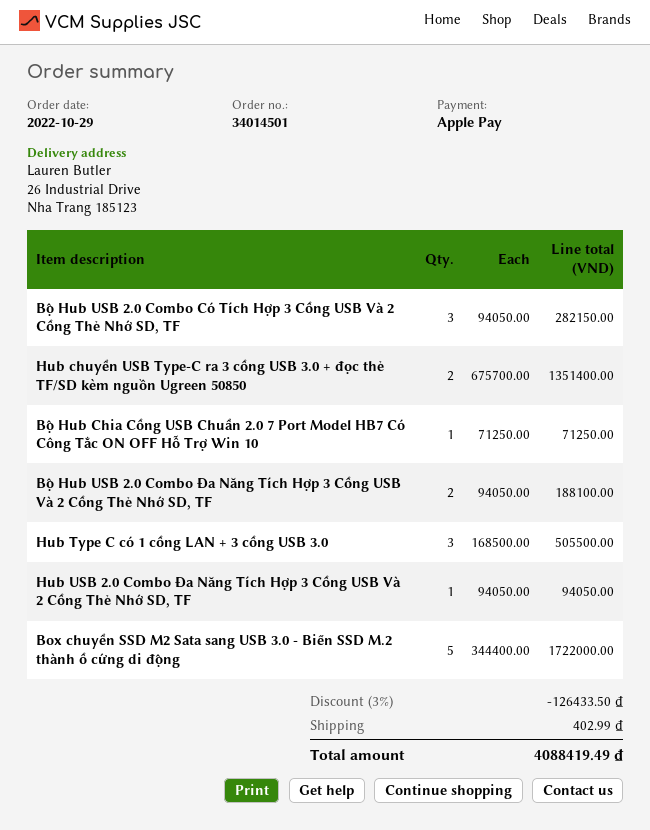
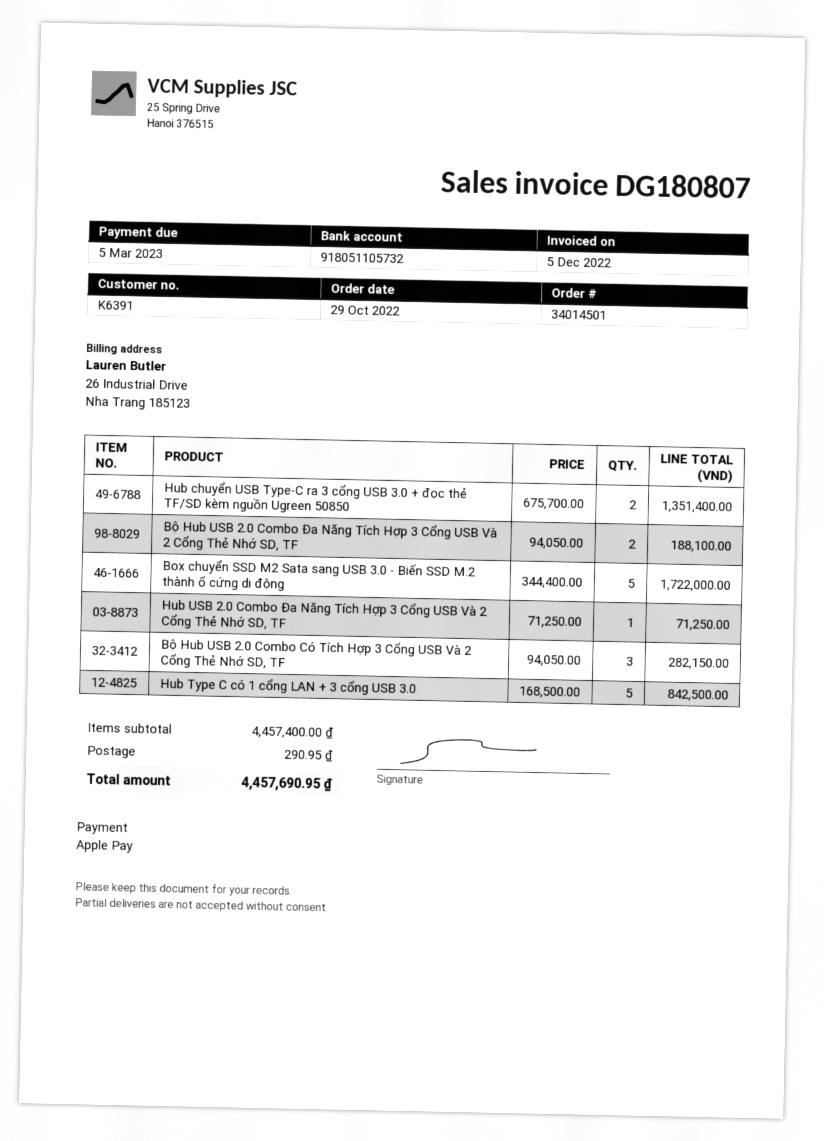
Bộ Hub Chia Cổng USB Chuẩn 2.0 7 Port Model HB7 Có Công Tắc ON OFF Hỗ Trợ Win 10: 1 x 71250.00 = 71250.00 -> none
Hub Type C có 1 cổng LAN + 3 cổng USB 3.0: 3 x 168500.00 = 505500.00 -> 5 x 168500.00 = 842500.00
Hub USB 2.0 Combo Đa Năng Tích Hợp 3 Cổng USB Và 2 Cổng Thẻ Nhớ SD, TF: 1 x 94050.00 = 94050.00 -> 1 x 71250.00 = 71250.00
discount: 3% = 126433.50 -> none
shipping: 402.99 -> 290.95
total: 4088419.49 -> 4457690.95

